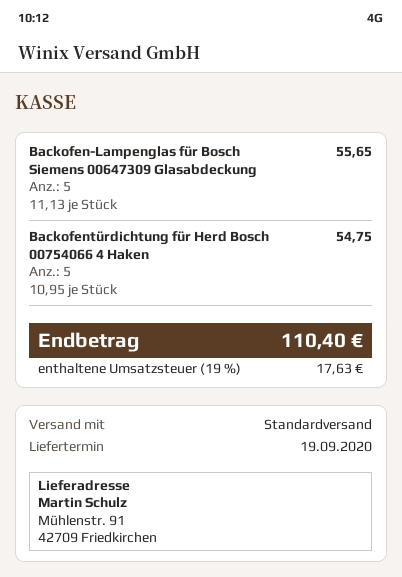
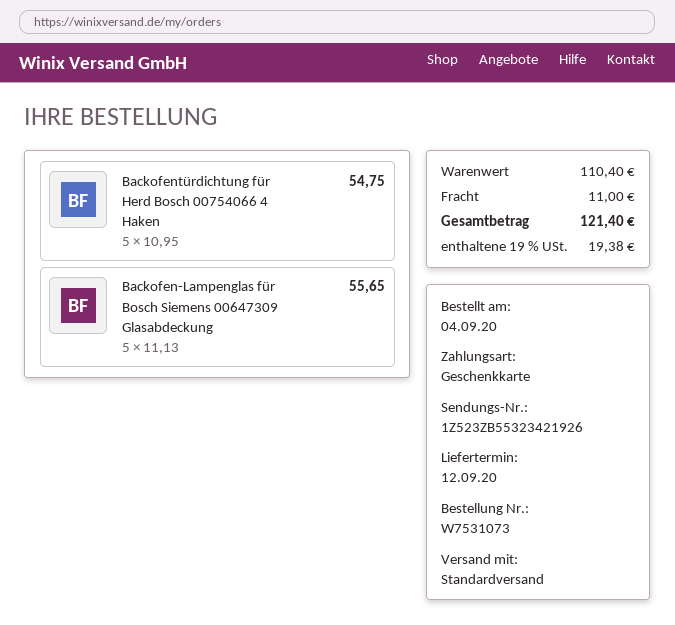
delivery date: 2020-09-19 -> 2020-09-12
shipping: none -> 11.00
tax: 19% = 17.63 -> 19% = 19.38
total: 110.40 -> 121.40

